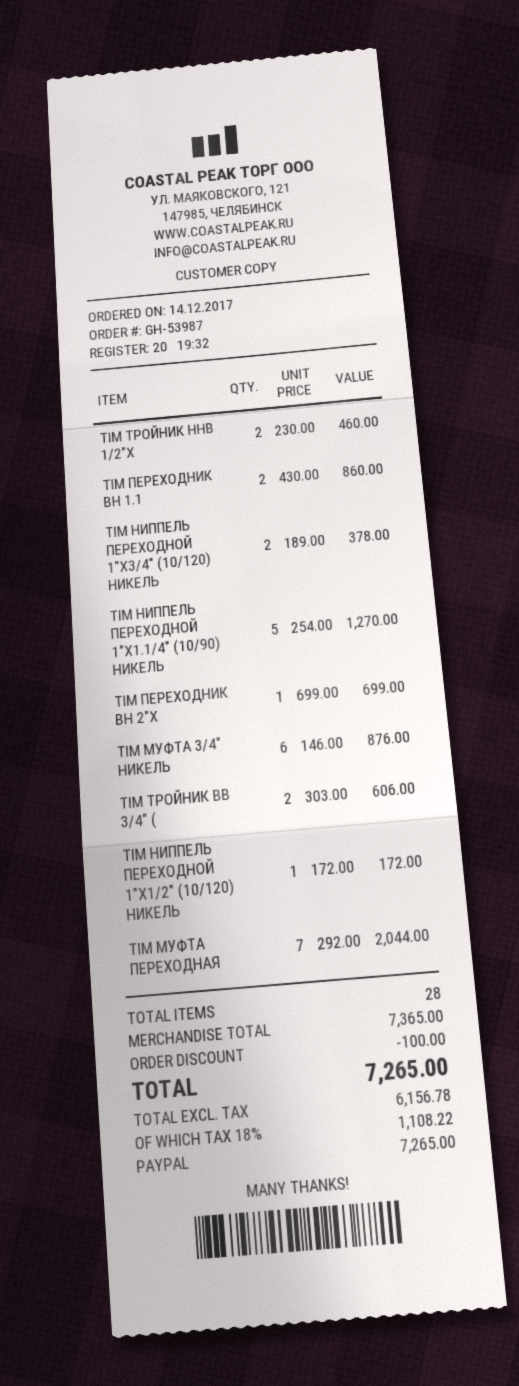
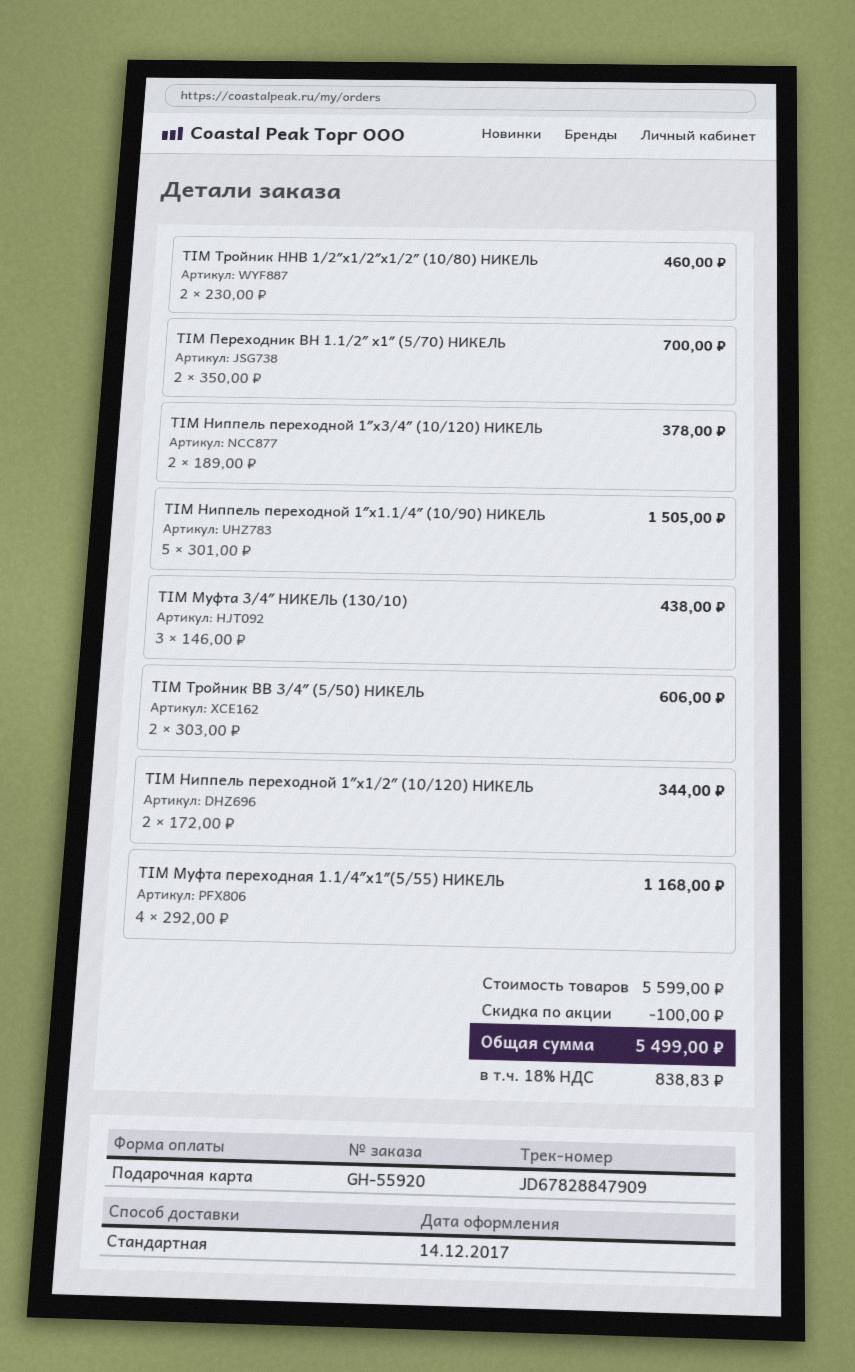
order number: GH-53987 -> GH-55920
payment method: PayPal -> gift card
TIM ПЕРЕХОДНИК ВН 1.1: 2 x 430.00 = 860.00 -> 2 x 350.00 = 700.00
TIM НИППЕЛЬ ПЕРЕХОДНОЙ 1″X1.1/4″ (10/90) НИКЕЛЬ: 5 x 254.00 = 1270.00 -> 5 x 301.00 = 1505.00
TIM ПЕРЕХОДНИК ВН 2″Х: 1 x 699.00 = 699.00 -> none
TIM МУФТА 3/4″ НИКЕЛЬ: 6 x 146.00 = 876.00 -> 3 x 146.00 = 438.00
TIM НИППЕЛЬ ПЕРЕХОДНОЙ 1″X1/2″ (10/120) НИКЕЛЬ: 1 x 172.00 = 172.00 -> 2 x 172.00 = 344.00
TIM МУФТА ПЕРЕХОДНАЯ: 7 x 292.00 = 2044.00 -> 4 x 292.00 = 1168.00
subtotal: 7365.00 -> 5599.00
tax: 18% = 1108.22 -> 18% = 838.83
total: 7265.00 -> 5499.00

